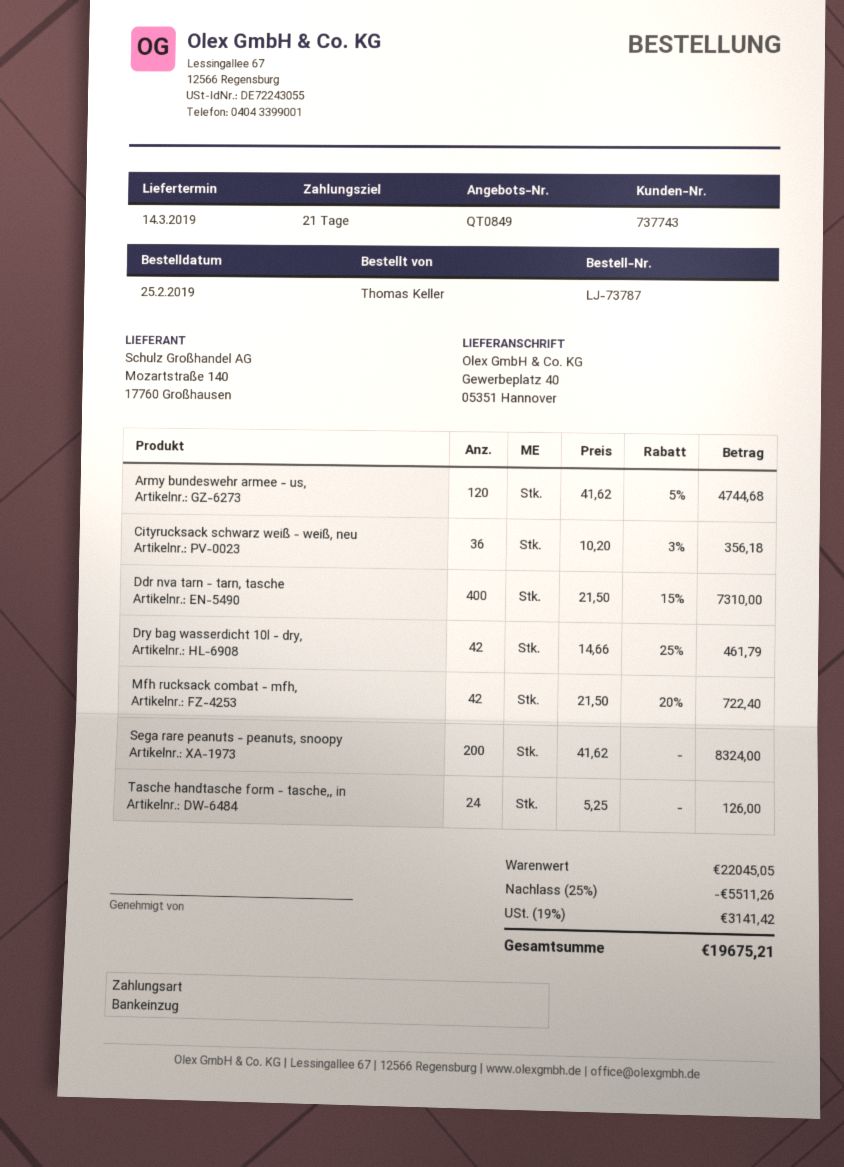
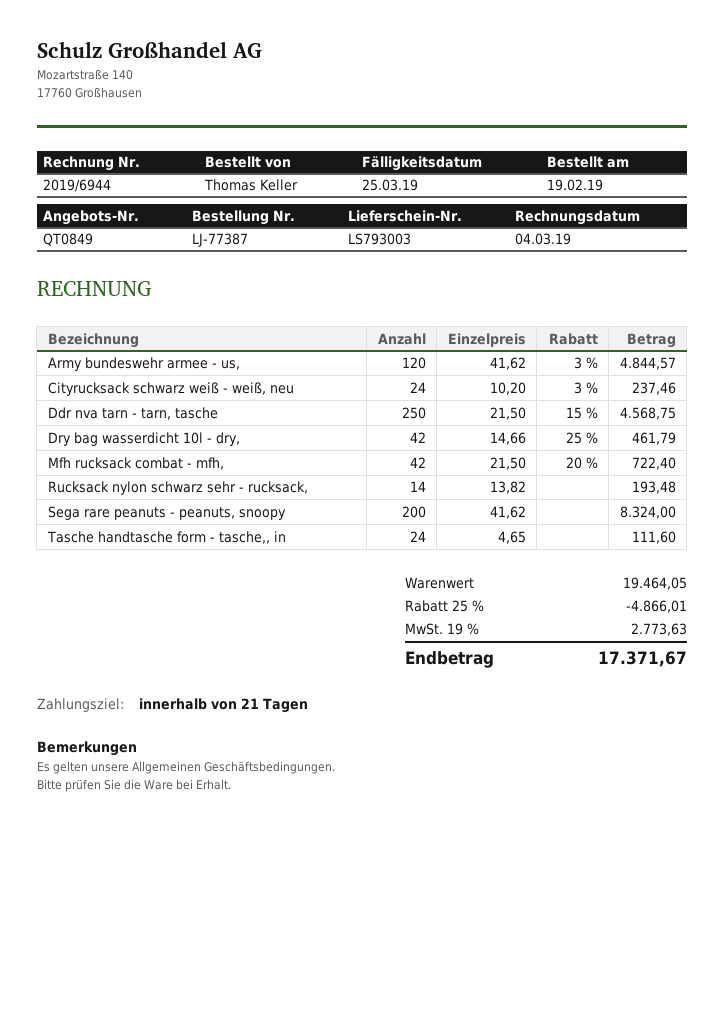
order number: LJ-73787 -> LJ-77387
order date: 2019-02-25 -> 2019-02-19
Army bundeswehr armee - us,: 120 x 41.62 - 5% = 4744.68 -> 120 x 41.62 - 3% = 4844.57
Cityrucksack schwarz weiß - weiß, neu: 36 x 10.20 - 3% = 356.18 -> 24 x 10.20 - 3% = 237.46
Ddr nva tarn - tarn, tasche: 400 x 21.50 - 15% = 7310.00 -> 250 x 21.50 - 15% = 4568.75
Tasche handtasche form - tasche,, in: 24 x 5.25 = 126.00 -> 24 x 4.65 = 111.60
Rucksack nylon schwarz sehr - rucksack,: none -> 14 x 13.82 = 193.48
subtotal: 22045.05 -> 19464.05
discount: 25% = 5511.26 -> 25% = 4866.01
tax: 19% = 3141.42 -> 19% = 2773.63
total: 19675.21 -> 17371.67

